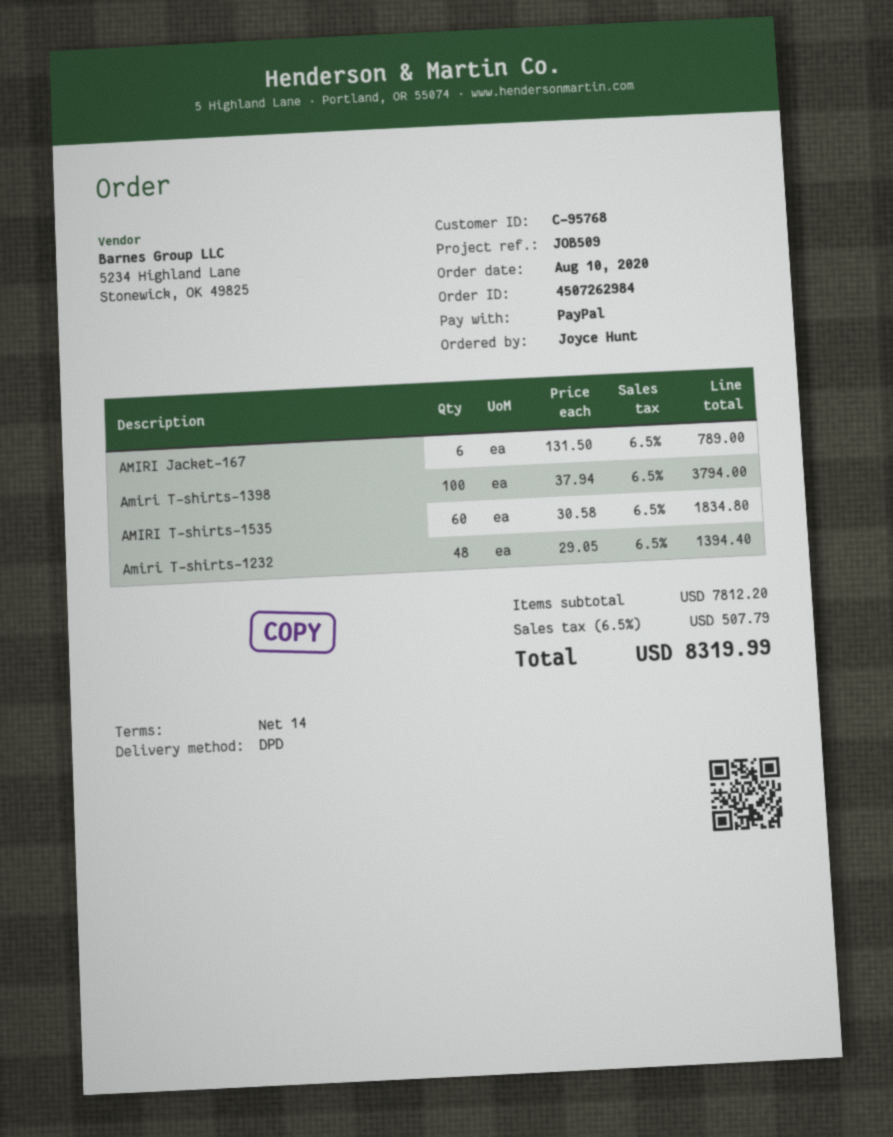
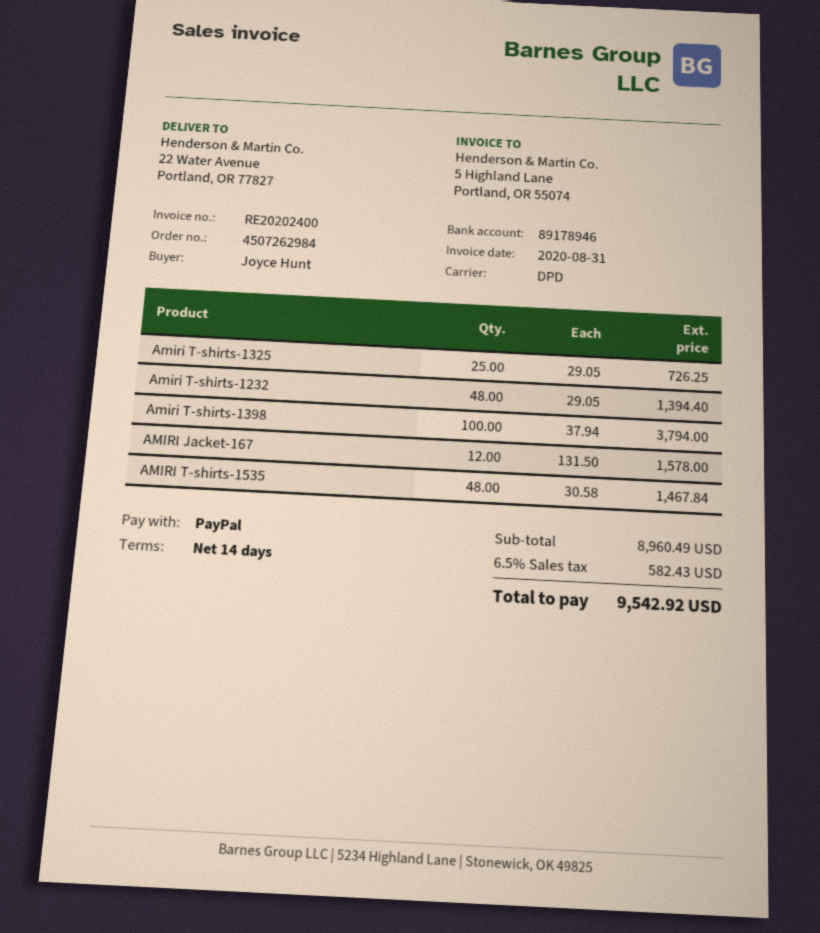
AMIRI Jacket-167: 6 x 131.50 = 789.00 -> 12 x 131.50 = 1578.00
AMIRI T-shirts-1535: 60 x 30.58 = 1834.80 -> 48 x 30.58 = 1467.84
Amiri T-shirts-1325: none -> 25 x 29.05 = 726.25
subtotal: 7812.20 -> 8960.49
tax: 6.5% = 507.79 -> 6.5% = 582.43
total: 8319.99 -> 9542.92

